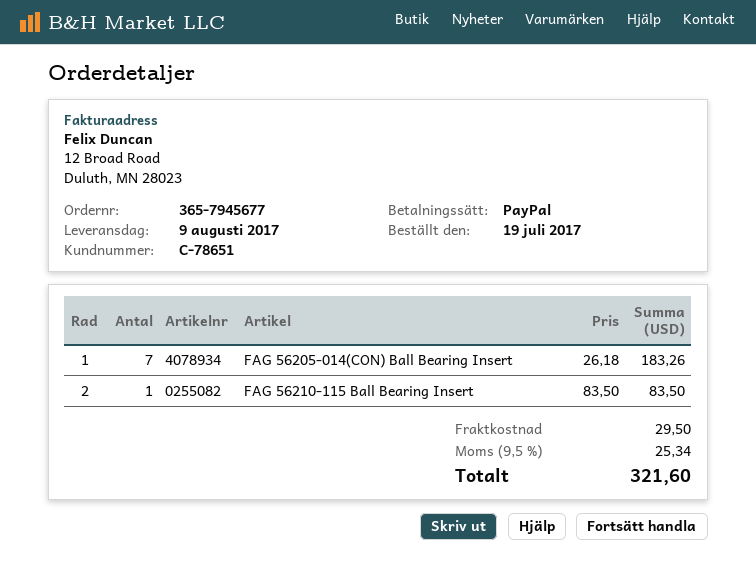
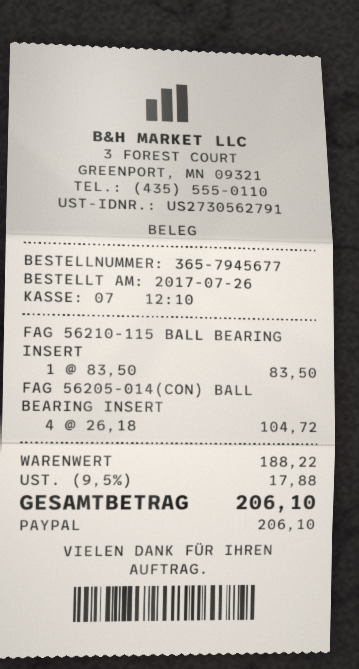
order date: 2017-07-19 -> 2017-07-26
FAG 56205-014(CON) Ball Bearing Insert: 7 x 26.18 = 183.26 -> 4 x 26.18 = 104.72
shipping: 29.50 -> none
tax: 9.5% = 25.34 -> 9.5% = 17.88
total: 321.60 -> 206.10

